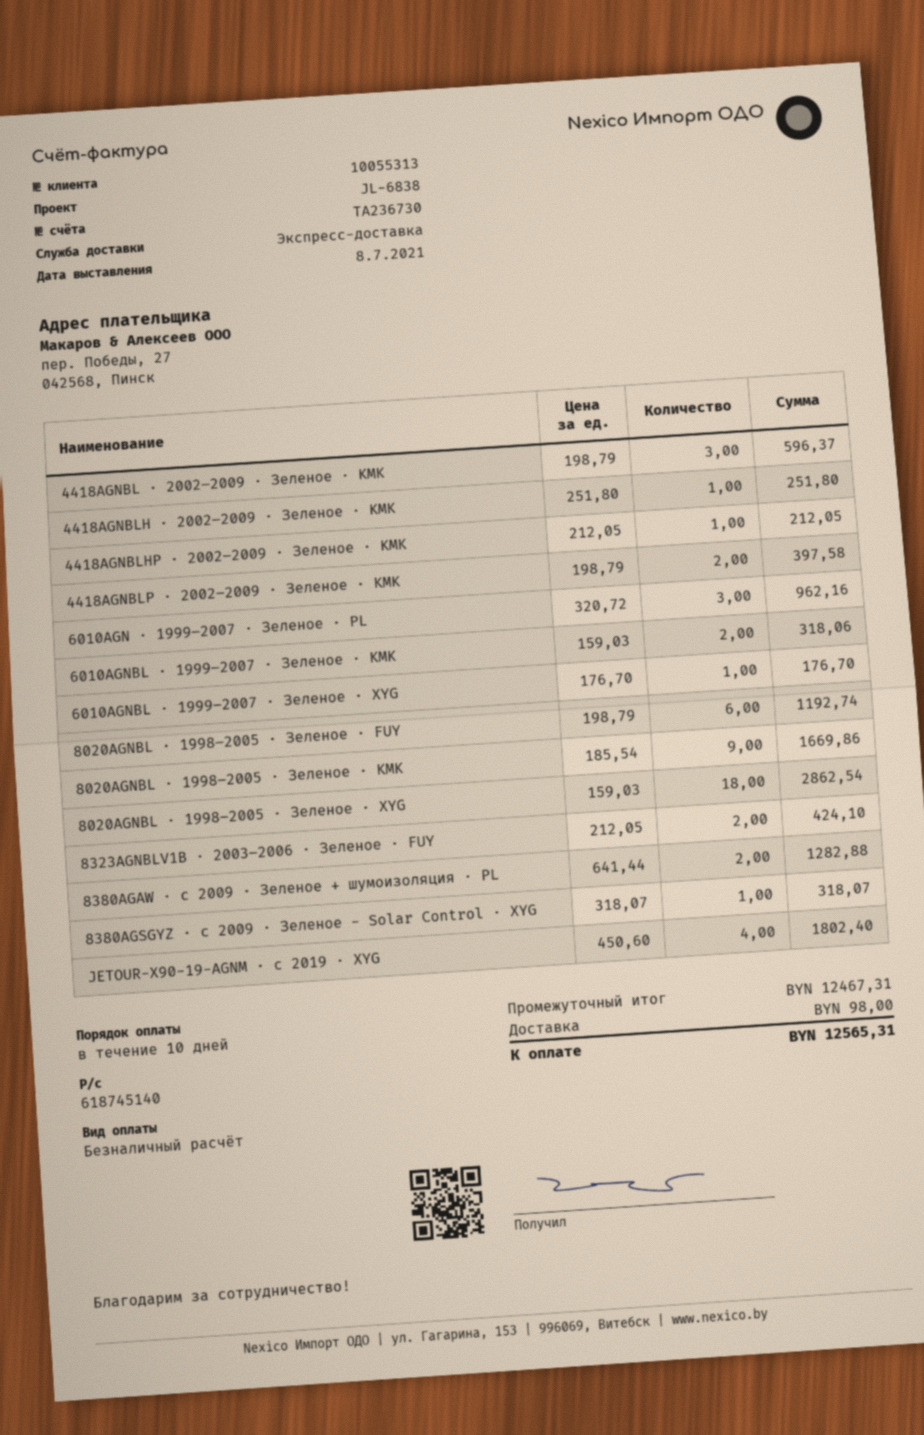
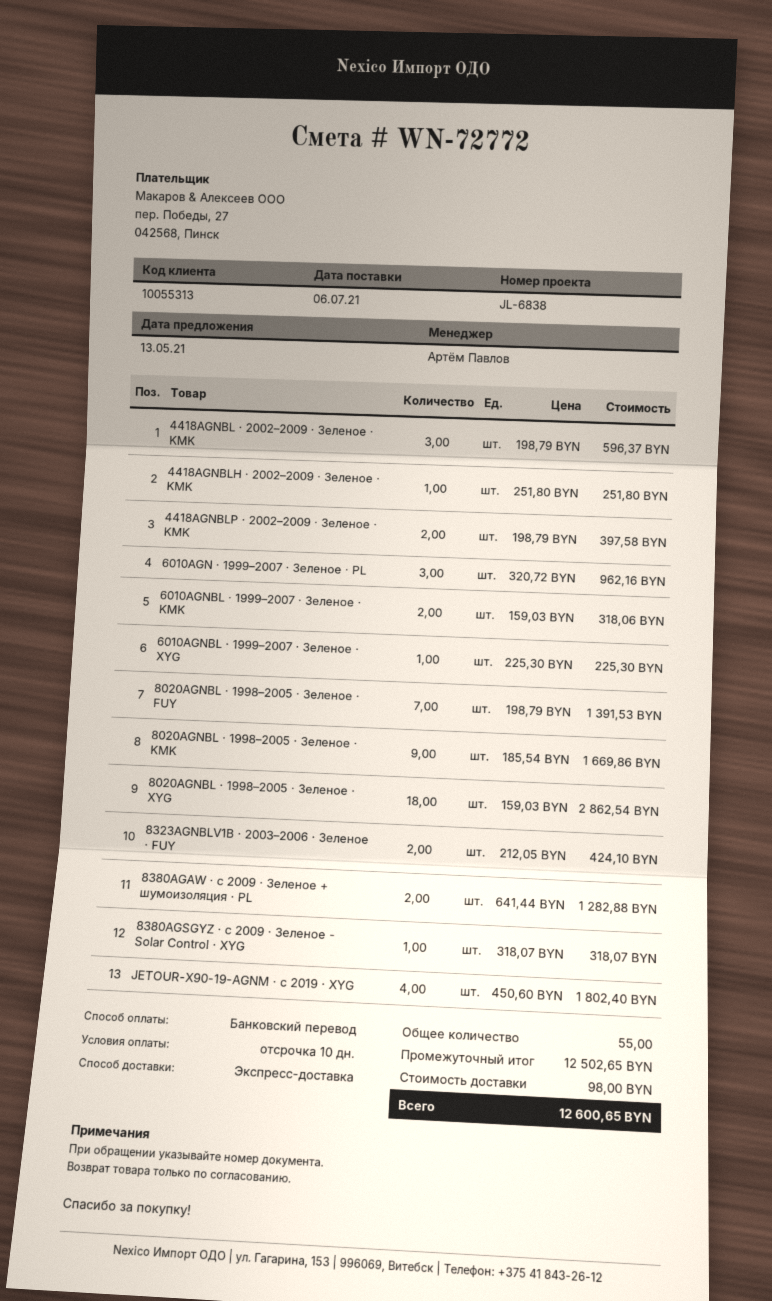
4418AGNBLHP · 2002–2009 · Зеленое · KMK: 1 x 212.05 = 212.05 -> none
6010AGNBL · 1999–2007 · Зеленое · XYG: 1 x 176.70 = 176.70 -> 1 x 225.30 = 225.30
8020AGNBL · 1998–2005 · Зеленое · FUY: 6 x 198.79 = 1192.74 -> 7 x 198.79 = 1391.53
subtotal: 12467.31 -> 12502.65
total: 12565.31 -> 12600.65

